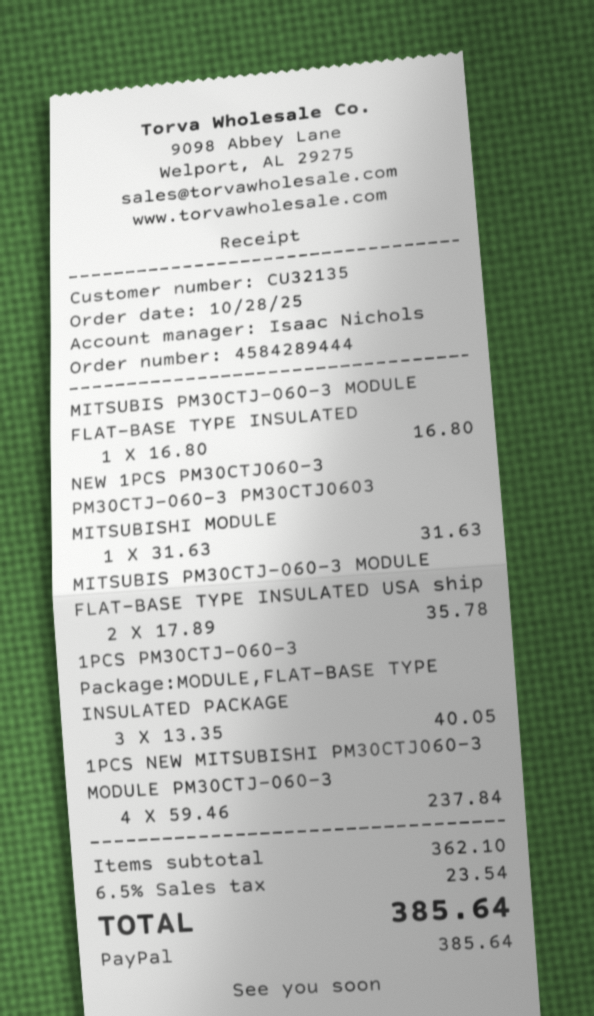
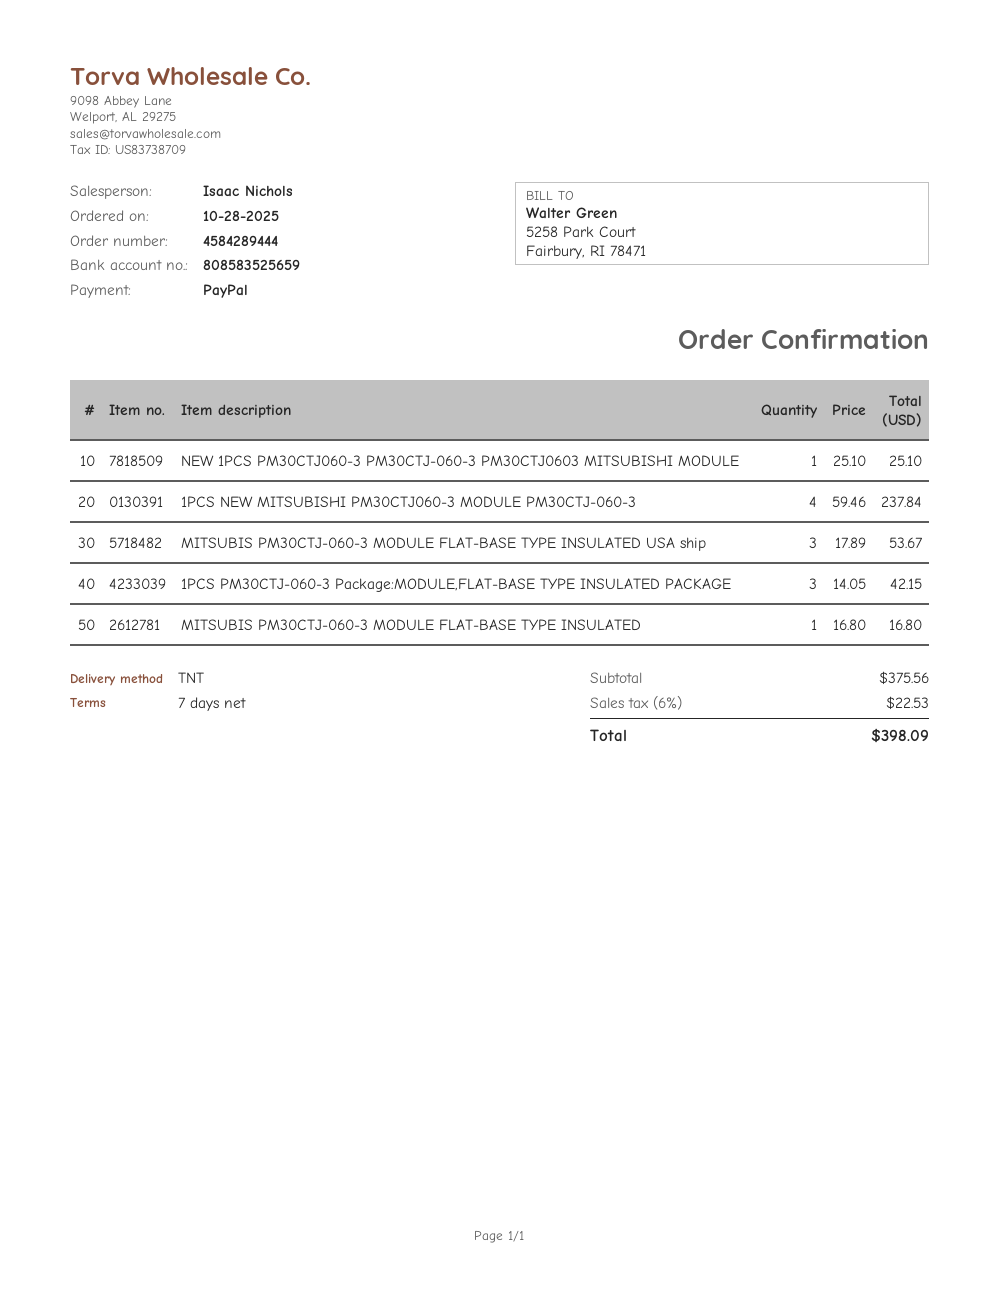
NEW 1PCS PM30CTJ060-3 PM30CTJ-060-3 PM30CTJ0603 MITSUBISHI MODULE: 1 x 31.63 = 31.63 -> 1 x 25.10 = 25.10
MITSUBIS PM30CTJ-060-3 MODULE FLAT-BASE TYPE INSULATED USA ship: 2 x 17.89 = 35.78 -> 3 x 17.89 = 53.67
1PCS PM30CTJ-060-3 Package:MODULE,FLAT-BASE TYPE INSULATED PACKAGE: 3 x 13.35 = 40.05 -> 3 x 14.05 = 42.15
subtotal: 362.10 -> 375.56
tax: 6.5% = 23.54 -> 6% = 22.53
total: 385.64 -> 398.09

